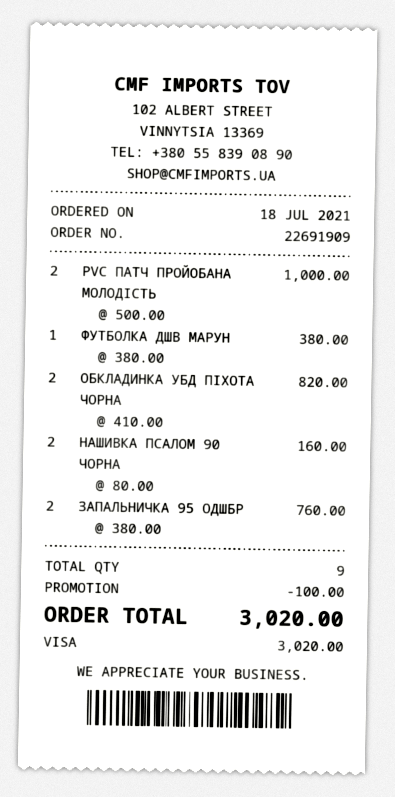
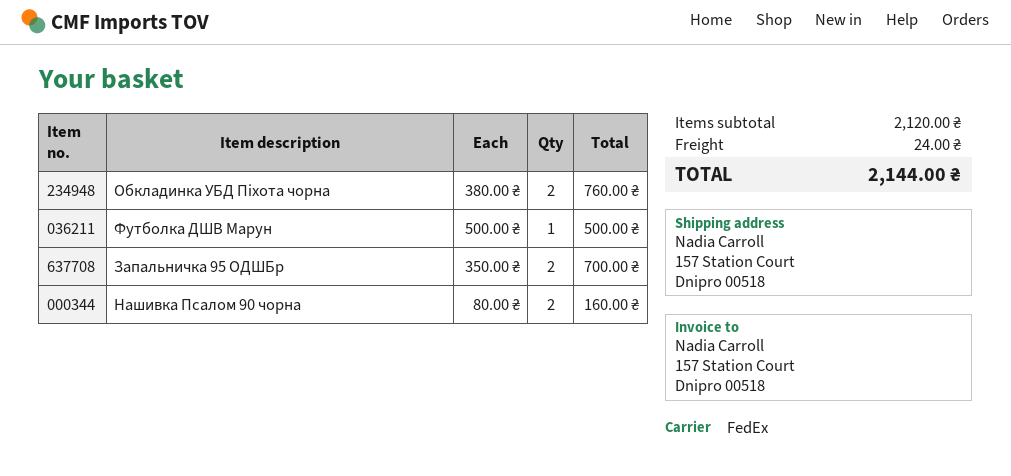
PVC ПАТЧ ПРОЙОБАНА МОЛОДІСТЬ: 2 x 500.00 = 1000.00 -> none
ФУТБОЛКА ДШВ МАРУН: 1 x 380.00 = 380.00 -> 1 x 500.00 = 500.00
ОБКЛАДИНКА УБД ПІХОТА ЧОРНА: 2 x 410.00 = 820.00 -> 2 x 380.00 = 760.00
ЗАПАЛЬНИЧКА 95 ОДШБР: 2 x 380.00 = 760.00 -> 2 x 350.00 = 700.00
discount: 100.00 -> none
shipping: none -> 24.00
total: 3020.00 -> 2144.00

